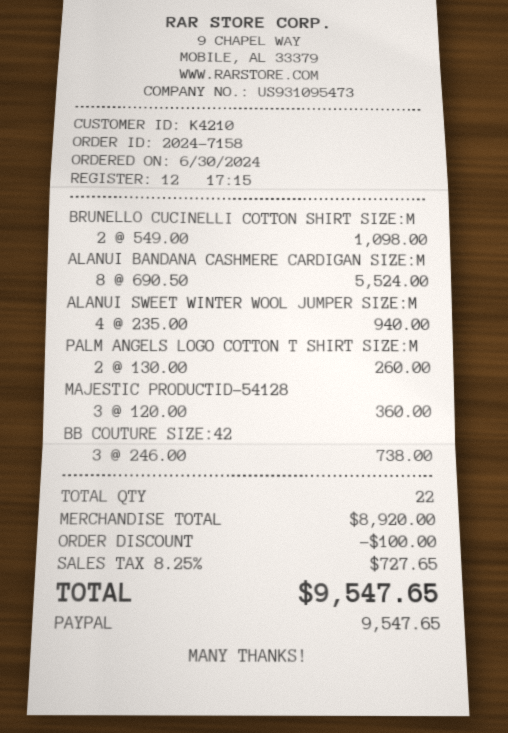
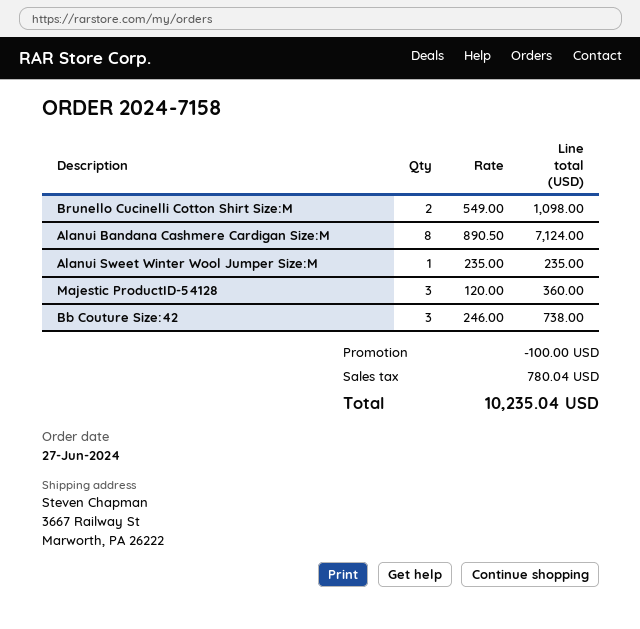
order date: 2024-06-30 -> 2024-06-27
ALANUI BANDANA CASHMERE CARDIGAN SIZE:M: 8 x 690.50 = 5524.00 -> 8 x 890.50 = 7124.00
ALANUI SWEET WINTER WOOL JUMPER SIZE:M: 4 x 235.00 = 940.00 -> 1 x 235.00 = 235.00
PALM ANGELS LOGO COTTON T SHIRT SIZE:M: 2 x 130.00 = 260.00 -> none
tax: 727.65 -> 780.04
total: 9547.65 -> 10235.04

